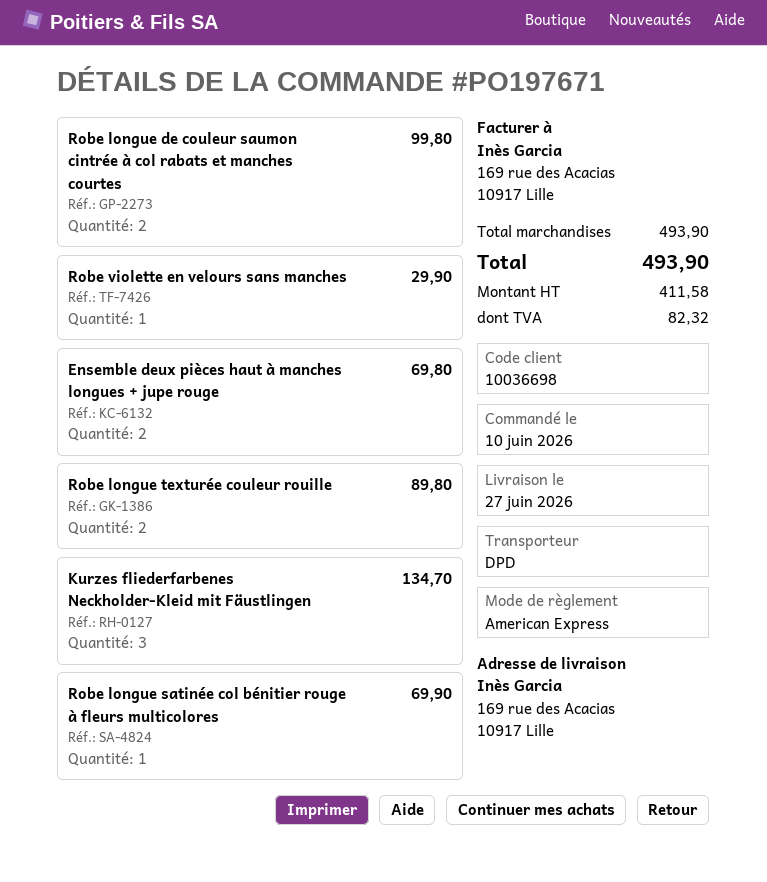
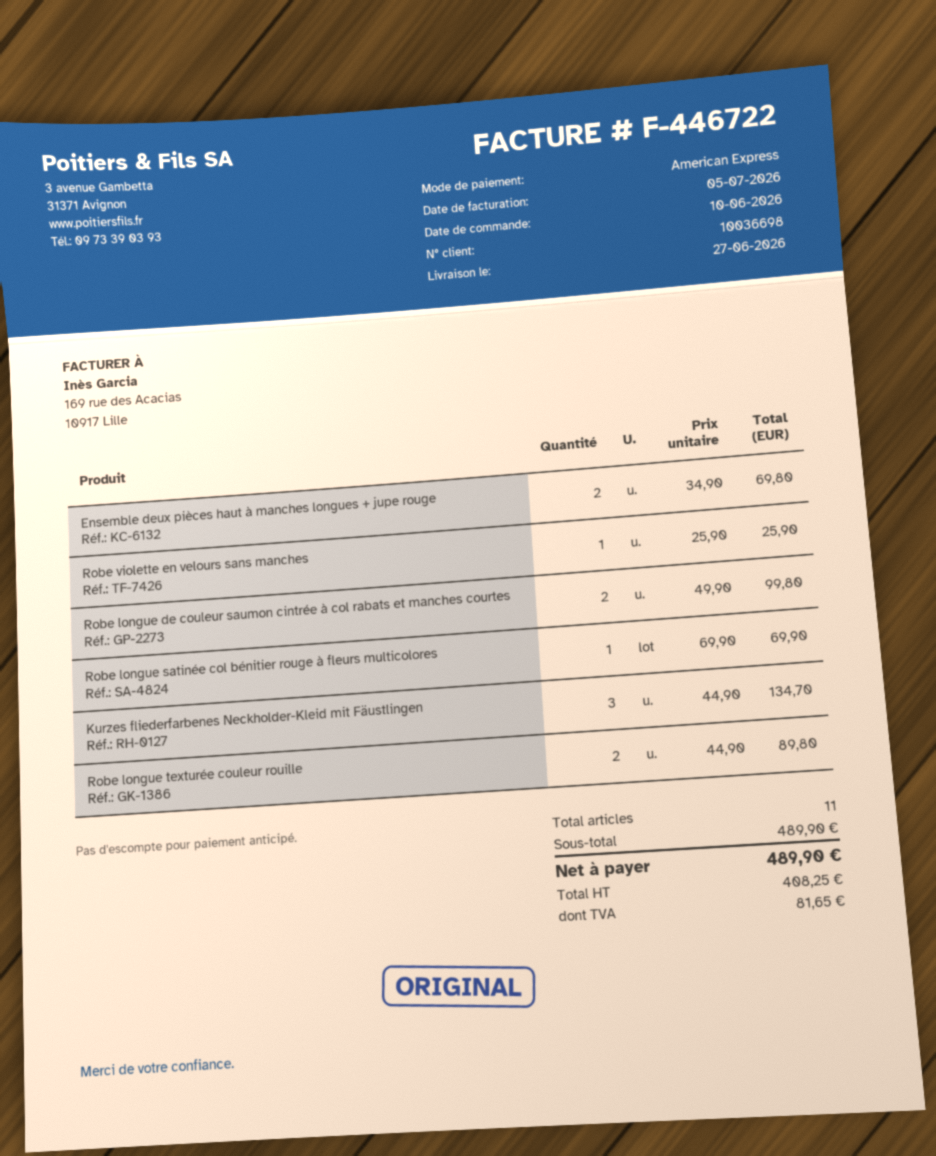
Robe violette en velours sans manches: 1 for 29.90 -> 1 for 25.90
subtotal: 493.90 -> 489.90
net: 411.58 -> 408.25
tax: 82.32 -> 81.65
total: 493.90 -> 489.90

